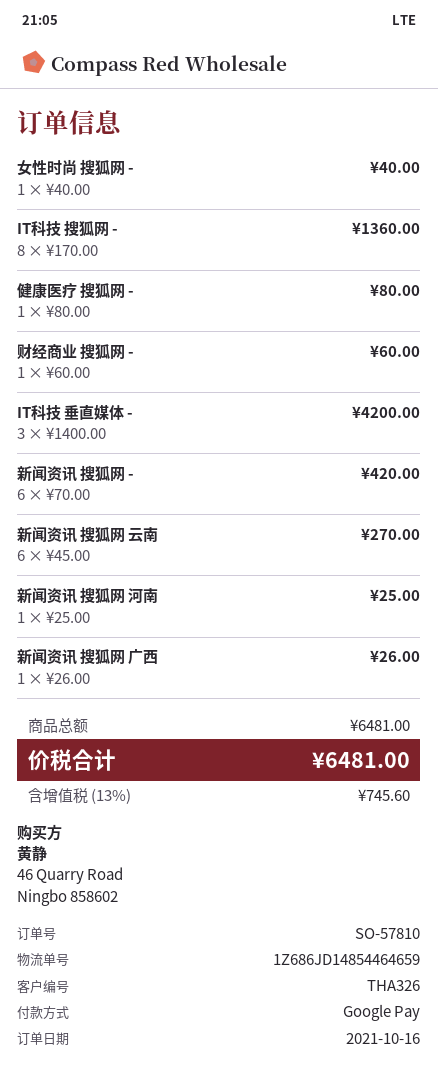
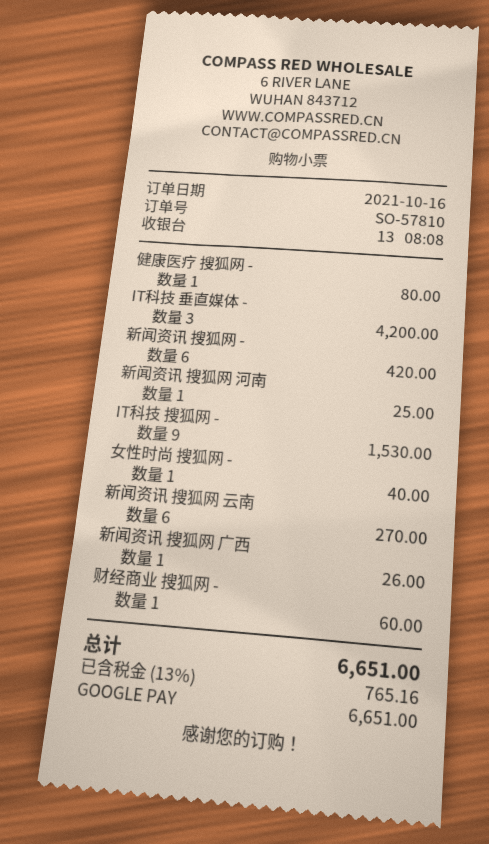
IT科技 搜狐网 -: 8 for 1360.00 -> 9 for 1530.00
tax: 13% = 745.60 -> 13% = 765.16
total: 6481.00 -> 6651.00

